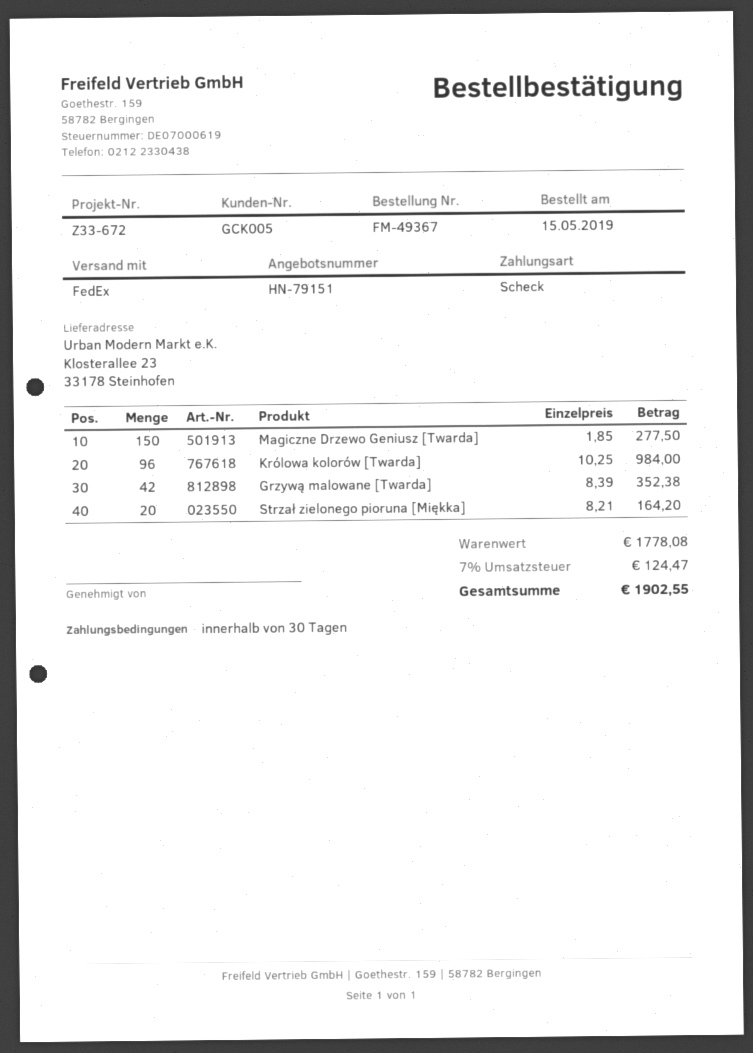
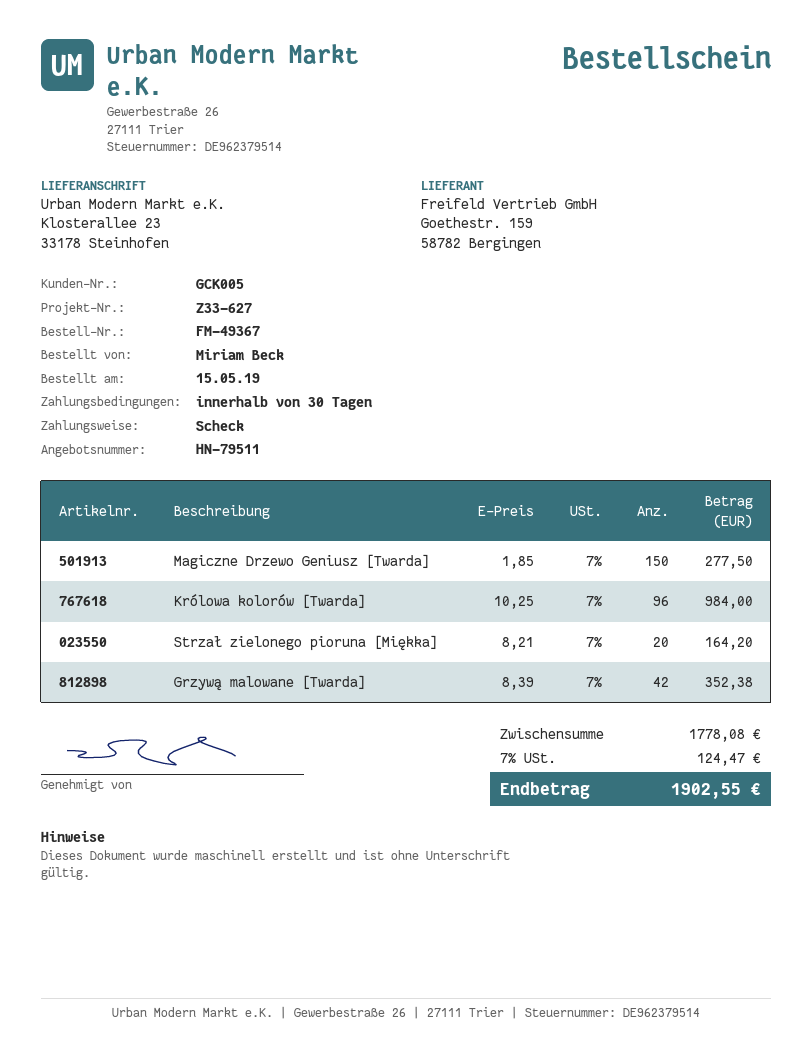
quote number: HN-79151 -> HN-79511
reference: Z33-672 -> Z33-627

